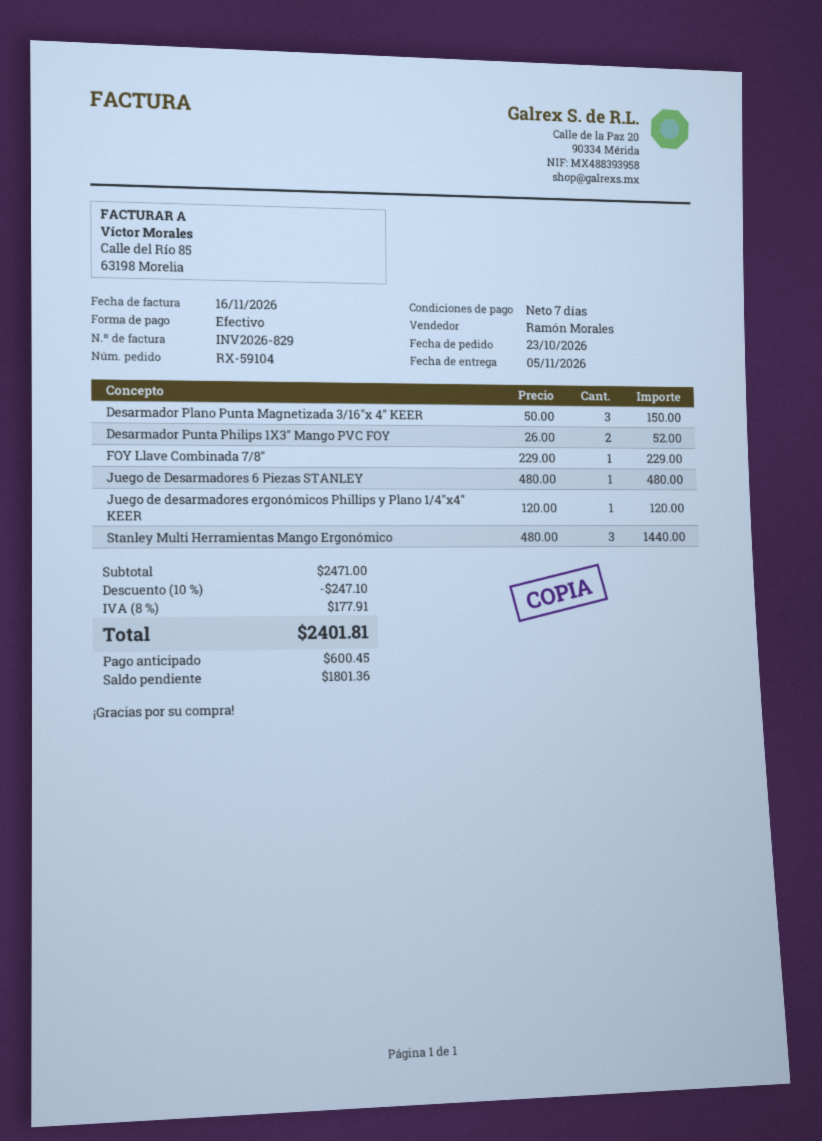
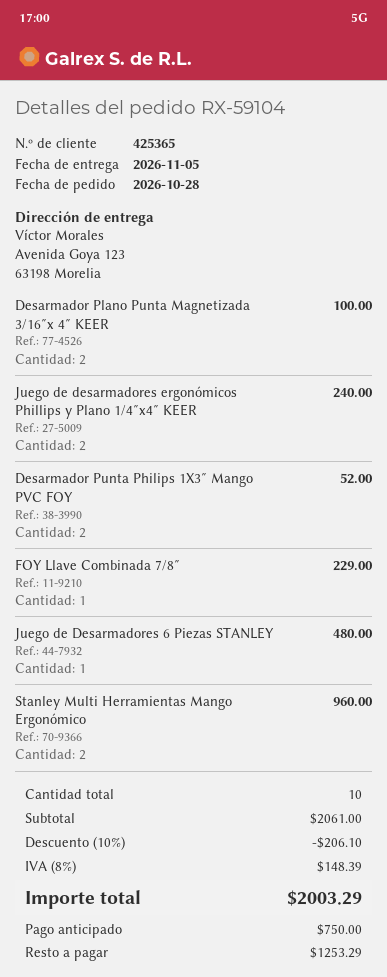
order date: 2026-10-23 -> 2026-10-28
Desarmador Plano Punta Magnetizada 3/16″x 4″ KEER: 3 for 150.00 -> 2 for 100.00
Juego de desarmadores ergonómicos Phillips y Plano 1/4″x4″ KEER: 1 for 120.00 -> 2 for 240.00
Stanley Multi Herramientas Mango Ergonómico: 3 for 1440.00 -> 2 for 960.00
subtotal: 2471.00 -> 2061.00
discount: 10% = 247.10 -> 10% = 206.10
tax: 8% = 177.91 -> 8% = 148.39
total: 2401.81 -> 2003.29
deposit: 600.45 -> 750.00
balance: 1801.36 -> 1253.29

